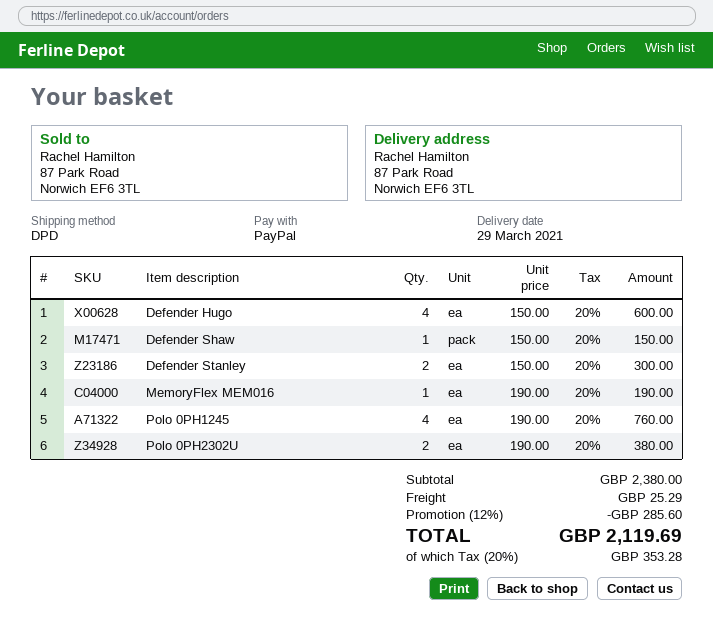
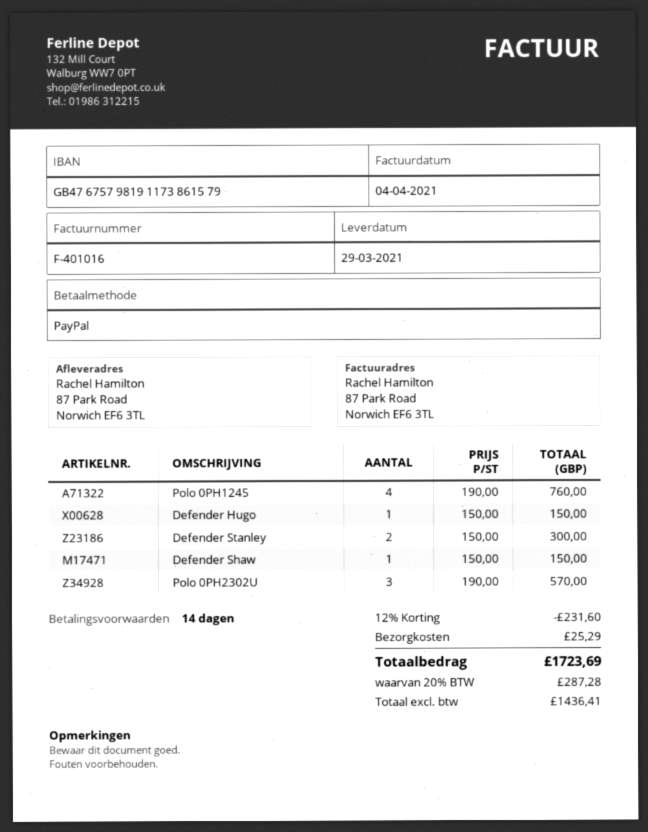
Defender Hugo: 4 x 150.00 = 600.00 -> 1 x 150.00 = 150.00
MemoryFlex MEM016: 1 x 190.00 = 190.00 -> none
Polo 0PH2302U: 2 x 190.00 = 380.00 -> 3 x 190.00 = 570.00
discount: 12% = 285.60 -> 12% = 231.60
tax: 20% = 353.28 -> 20% = 287.28
total: 2119.69 -> 1723.69

